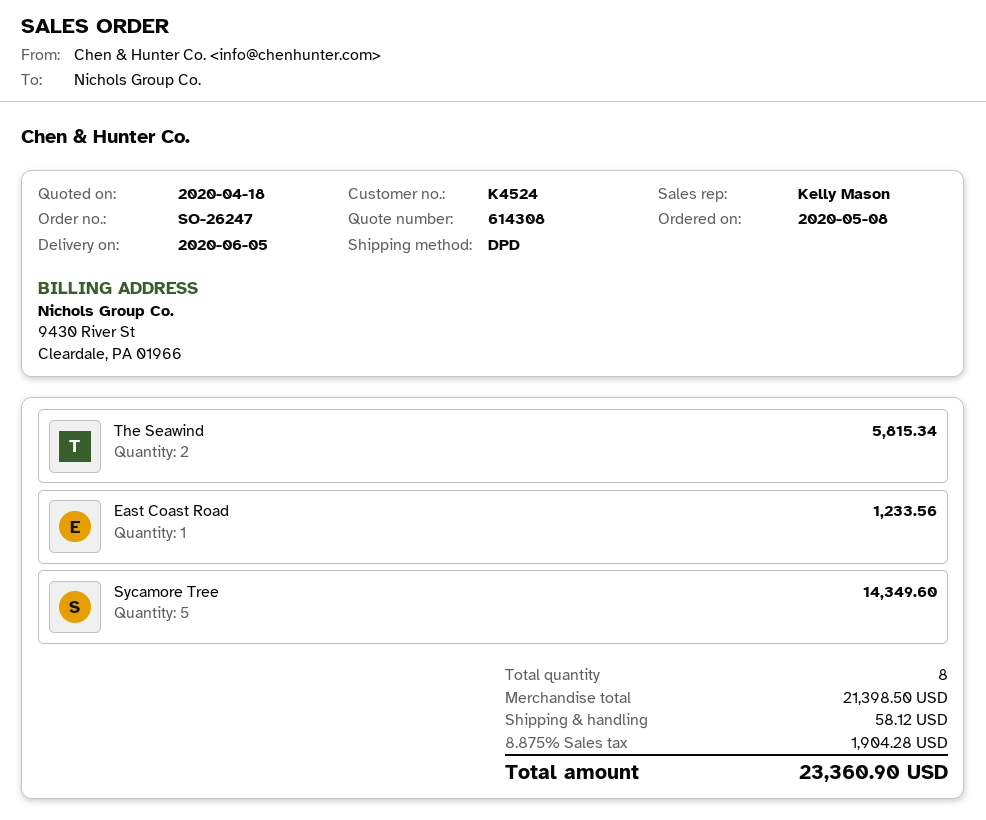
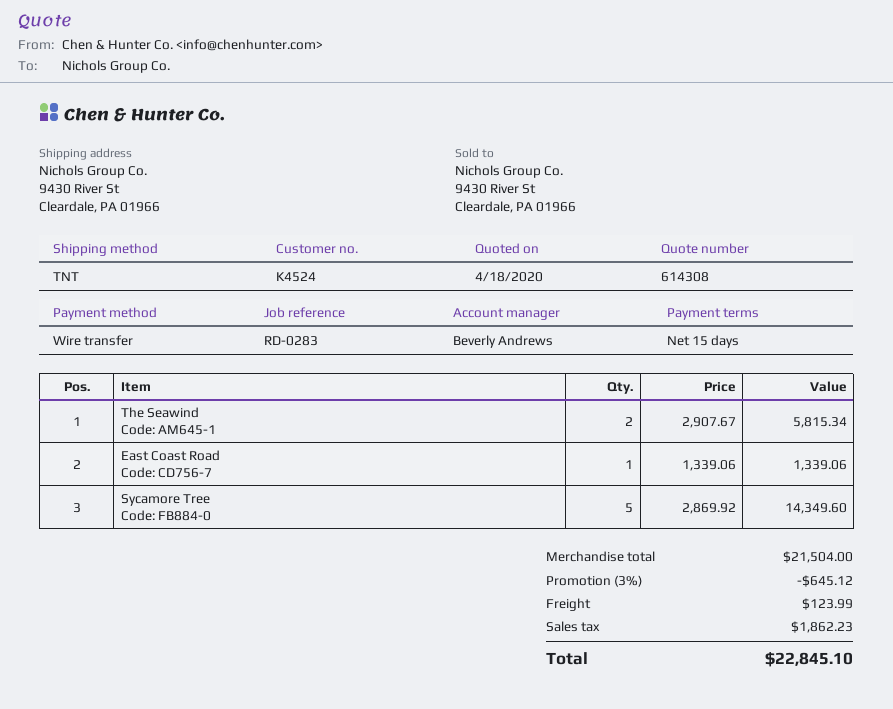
sales rep: Kelly Mason -> Beverly Andrews
shipping method: DPD -> TNT
East Coast Road: 1 for 1233.56 -> 1 for 1339.06
subtotal: 21398.50 -> 21504.00
discount: none -> 3% = 645.12
shipping: 58.12 -> 123.99
tax: 1904.28 -> 1862.23
total: 23360.90 -> 22845.10

